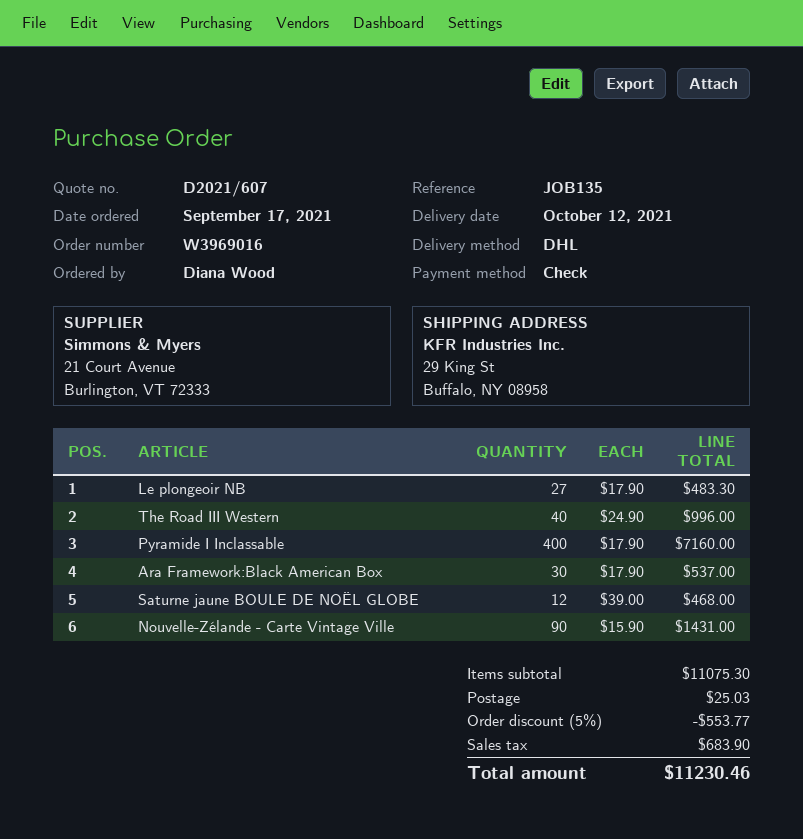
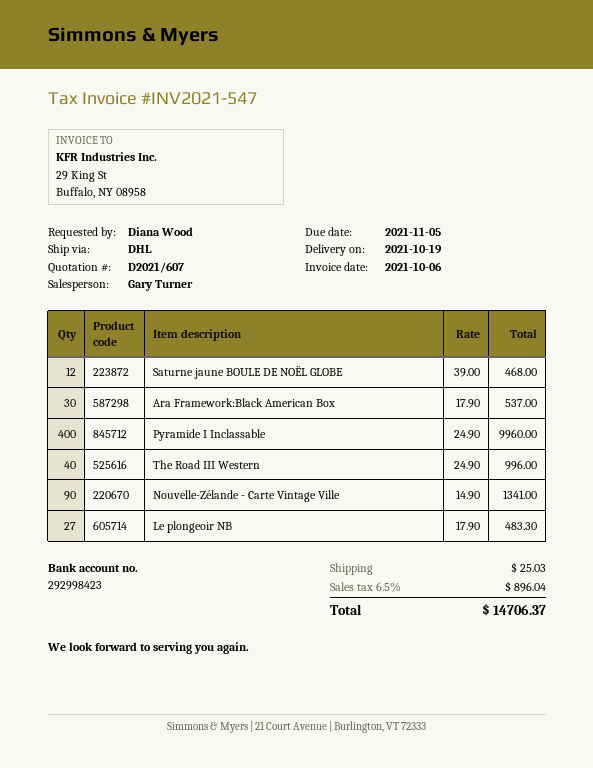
delivery date: 2021-10-12 -> 2021-10-19
Pyramide I Inclassable: 400 x 17.90 = 7160.00 -> 400 x 24.90 = 9960.00
Nouvelle-Zélande - Carte Vintage Ville: 90 x 15.90 = 1431.00 -> 90 x 14.90 = 1341.00
discount: 5% = 553.77 -> none
tax: 683.90 -> 896.04
total: 11230.46 -> 14706.37

